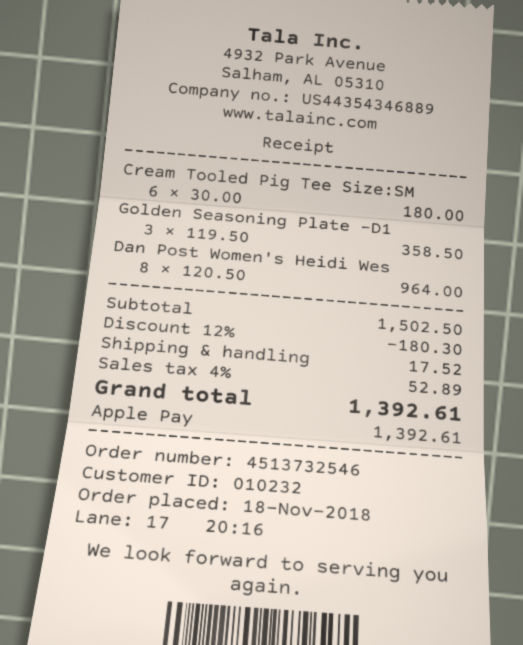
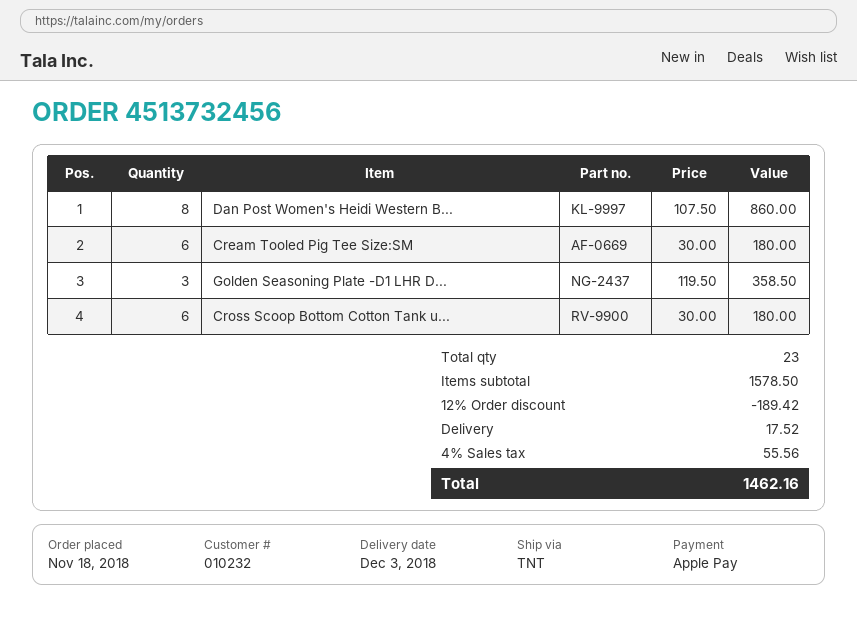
order number: 4513732546 -> 4513732456
Dan Post Women's Heidi Wes: 8 x 120.50 = 964.00 -> 8 x 107.50 = 860.00
Cross Scoop Bottom Cotton Tank u...: none -> 6 x 30.00 = 180.00
subtotal: 1502.50 -> 1578.50
discount: 12% = 180.30 -> 12% = 189.42
tax: 4% = 52.89 -> 4% = 55.56
total: 1392.61 -> 1462.16

